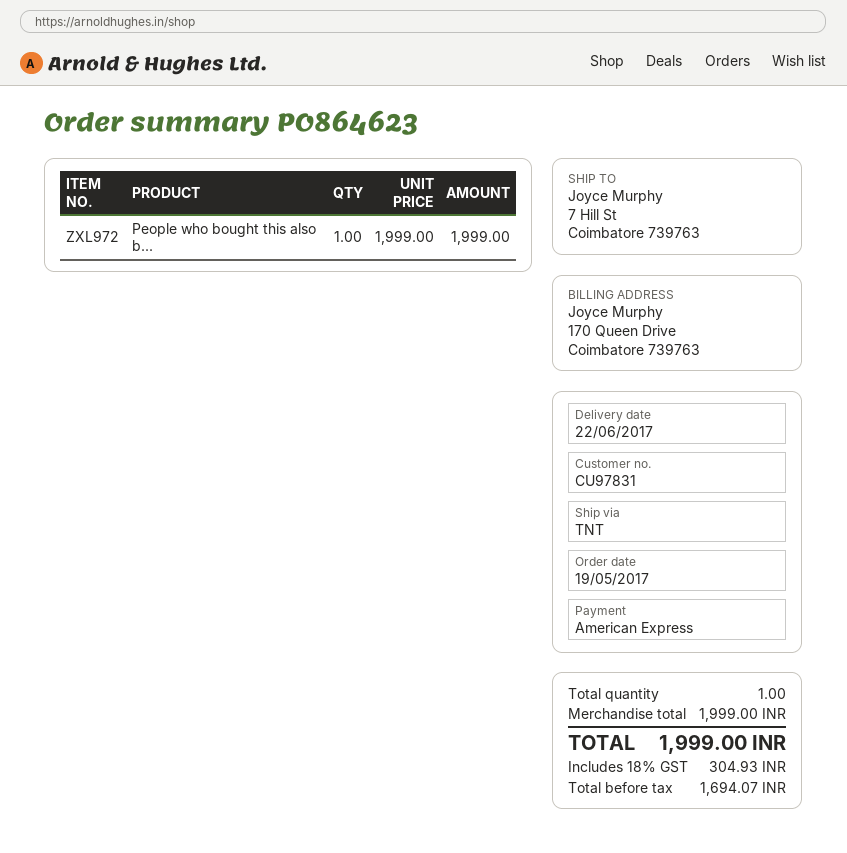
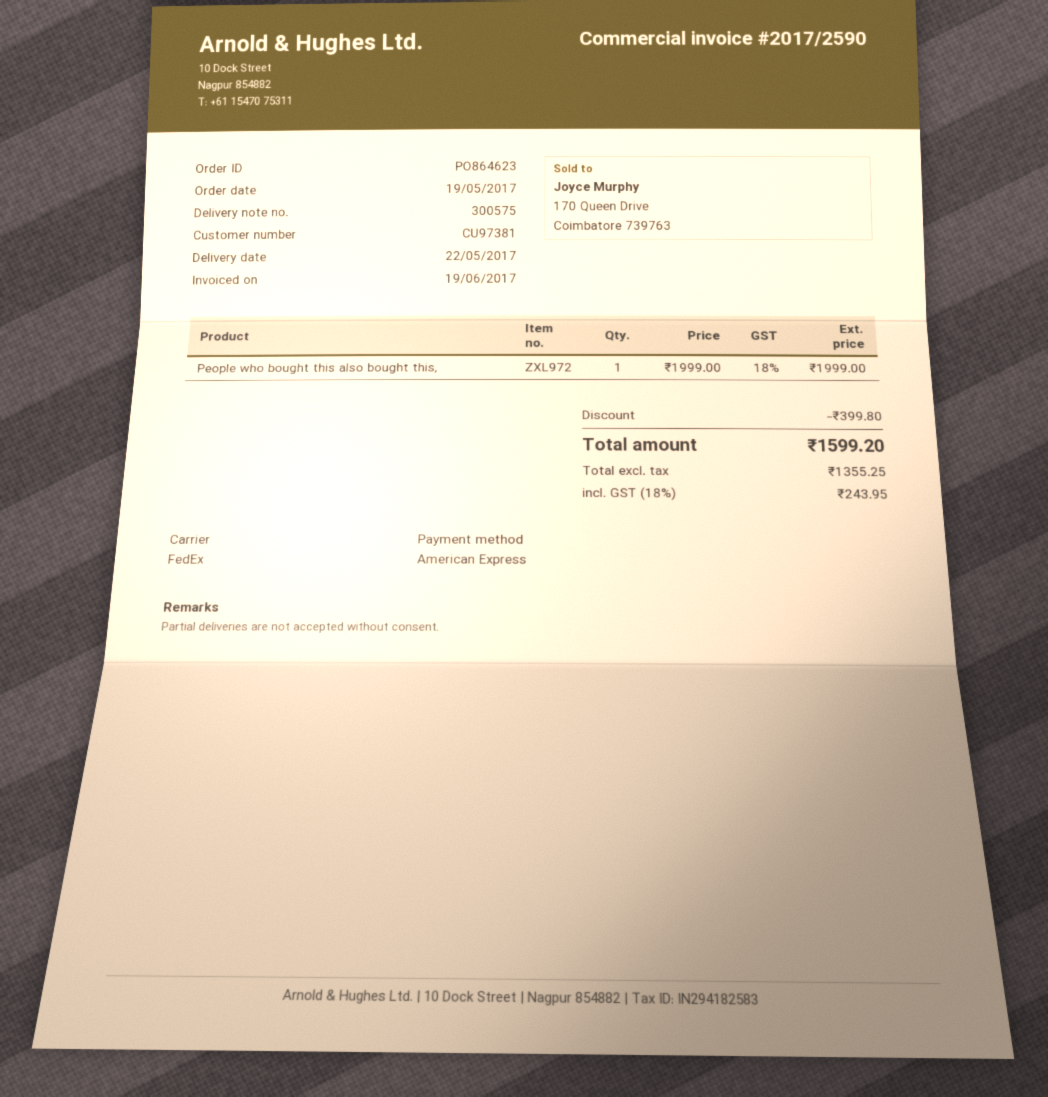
delivery date: 2017-06-22 -> 2017-05-22
customer number: CU97831 -> CU97381
shipping method: TNT -> FedEx
discount: none -> 399.80
net: 1694.07 -> 1355.25
tax: 18% = 304.93 -> 18% = 243.95
total: 1999.00 -> 1599.20

